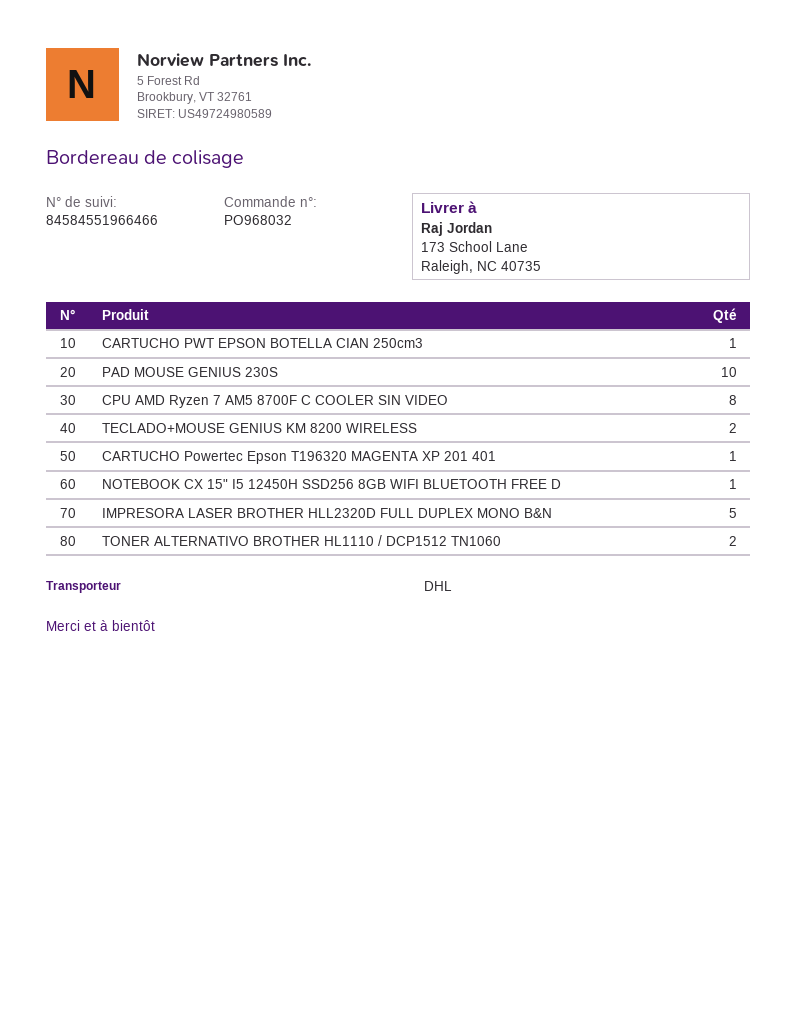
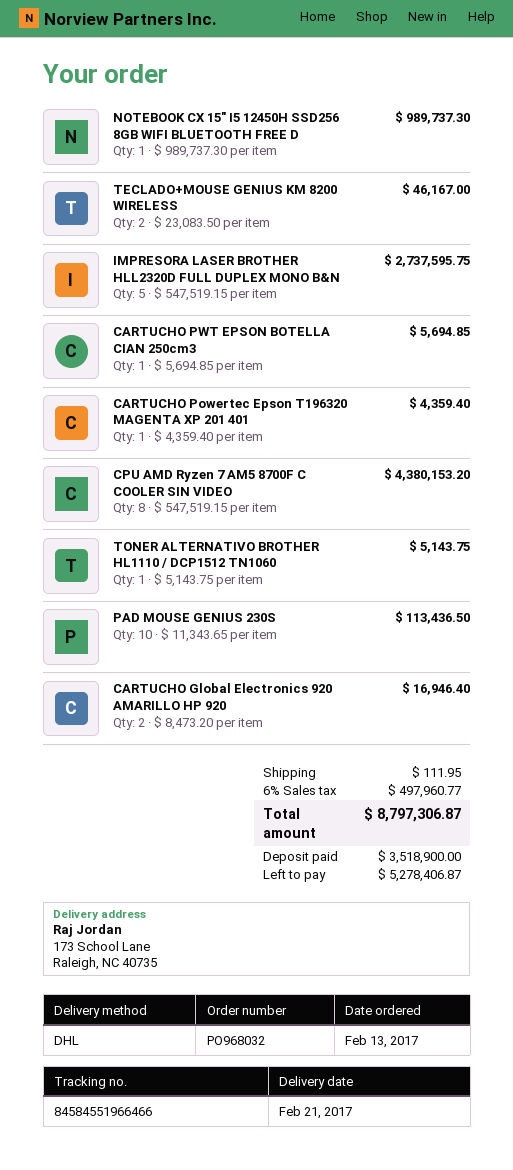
TONER ALTERNATIVO BROTHER HL1110 / DCP1512 TN1060: 2 -> 1
CARTUCHO Global Electronics 920 AMARILLO HP 920: none -> 2

